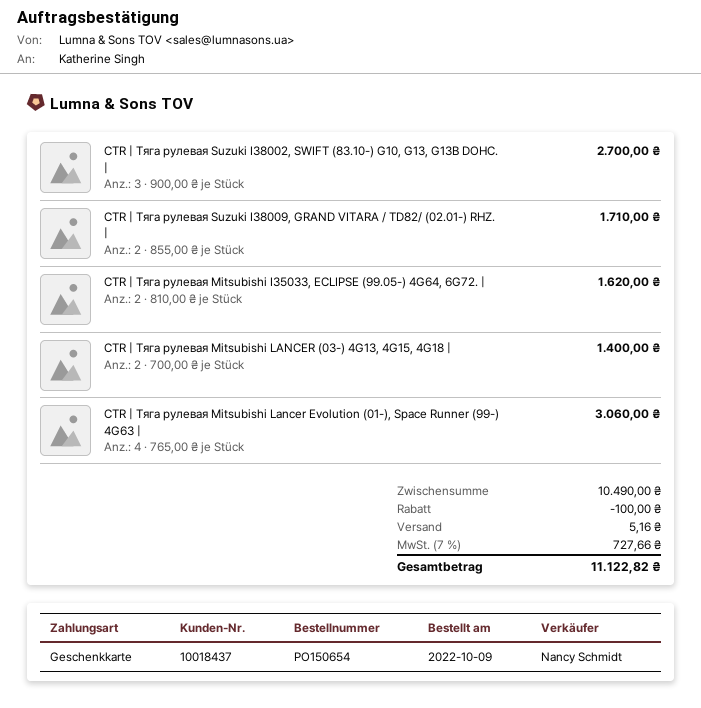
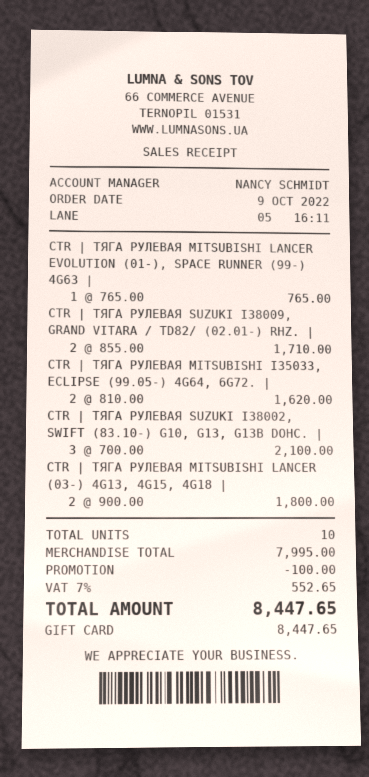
CTR | Тяга рулевая Suzuki I38002, SWIFT (83.10-) G10, G13, G13B DOHC. |: 3 x 900.00 = 2700.00 -> 3 x 700.00 = 2100.00
CTR | Тяга рулевая Mitsubishi LANCER (03-) 4G13, 4G15, 4G18 |: 2 x 700.00 = 1400.00 -> 2 x 900.00 = 1800.00
CTR | Тяга рулевая Mitsubishi Lancer Evolution (01-), Space Runner (99-) 4G63 |: 4 x 765.00 = 3060.00 -> 1 x 765.00 = 765.00
subtotal: 10490.00 -> 7995.00
shipping: 5.16 -> none
tax: 7% = 727.66 -> 7% = 552.65
total: 11122.82 -> 8447.65

